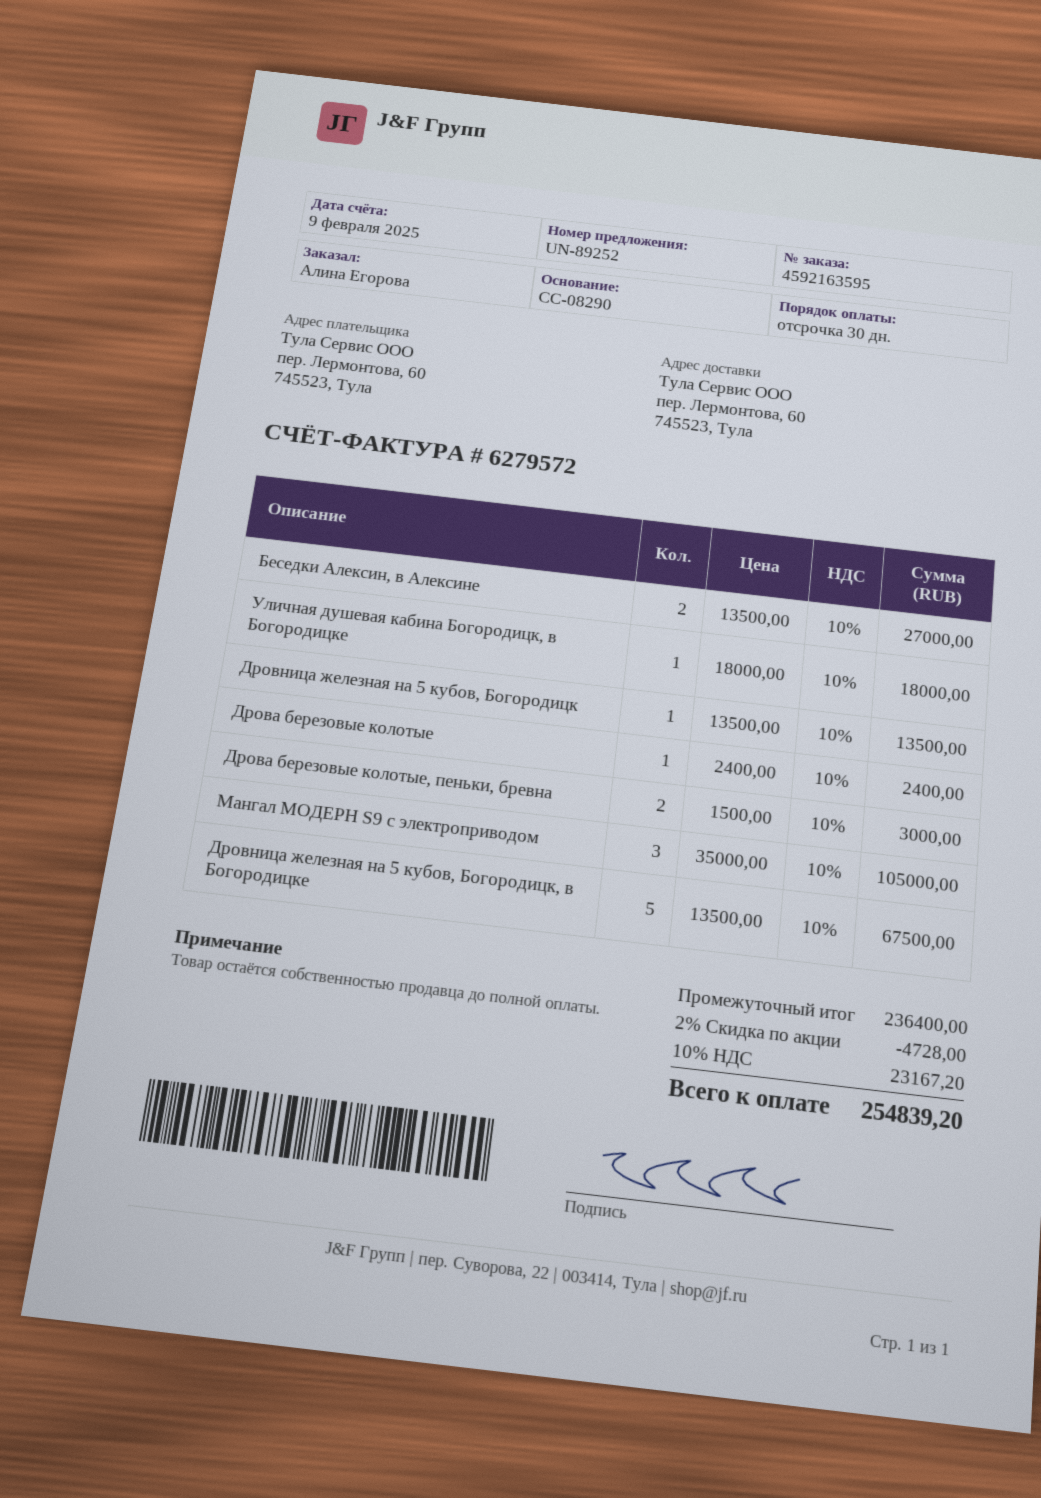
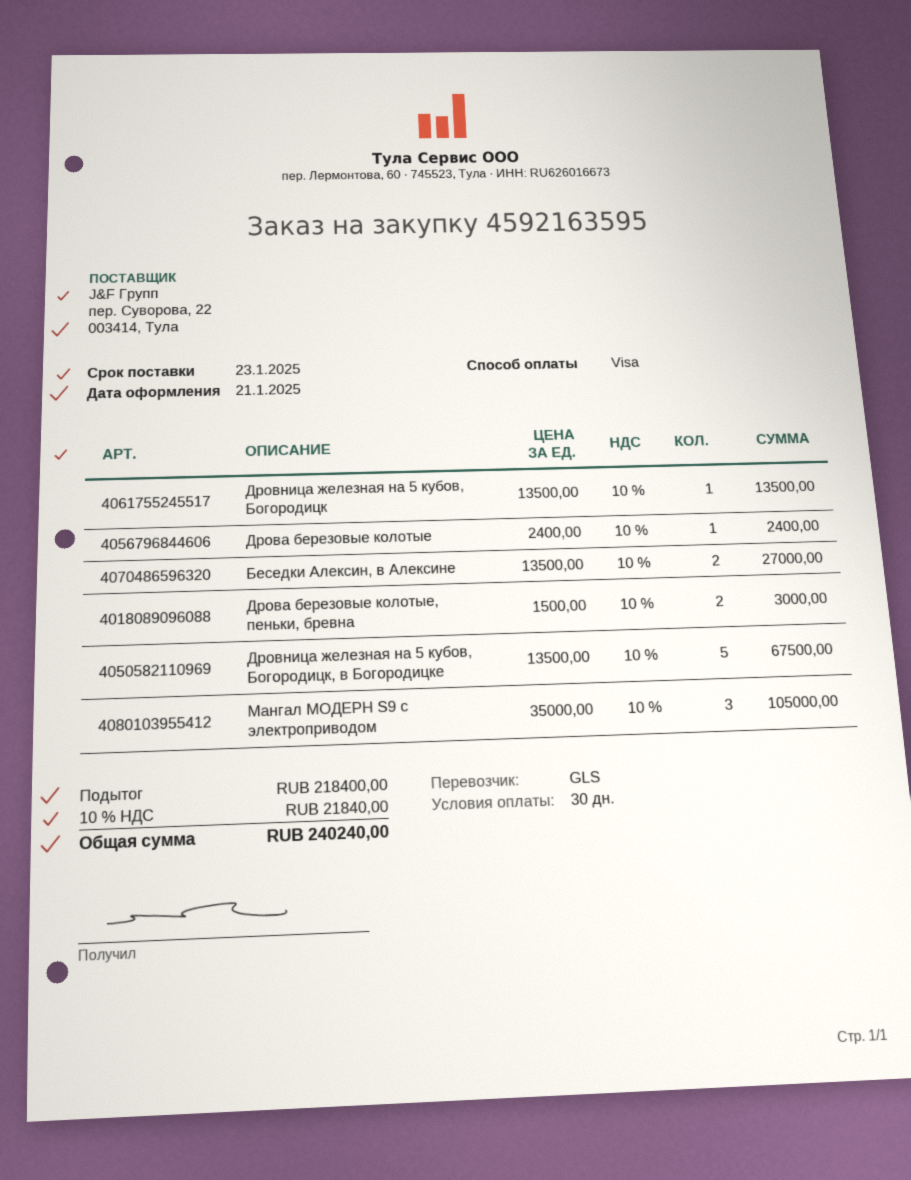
Уличная душевая кабина Богородицк, в Богородицке: 1 x 18000.00 = 18000.00 -> none
subtotal: 236400.00 -> 218400.00
discount: 2% = 4728.00 -> none
tax: 10% = 23167.20 -> 10% = 21840.00
total: 254839.20 -> 240240.00

